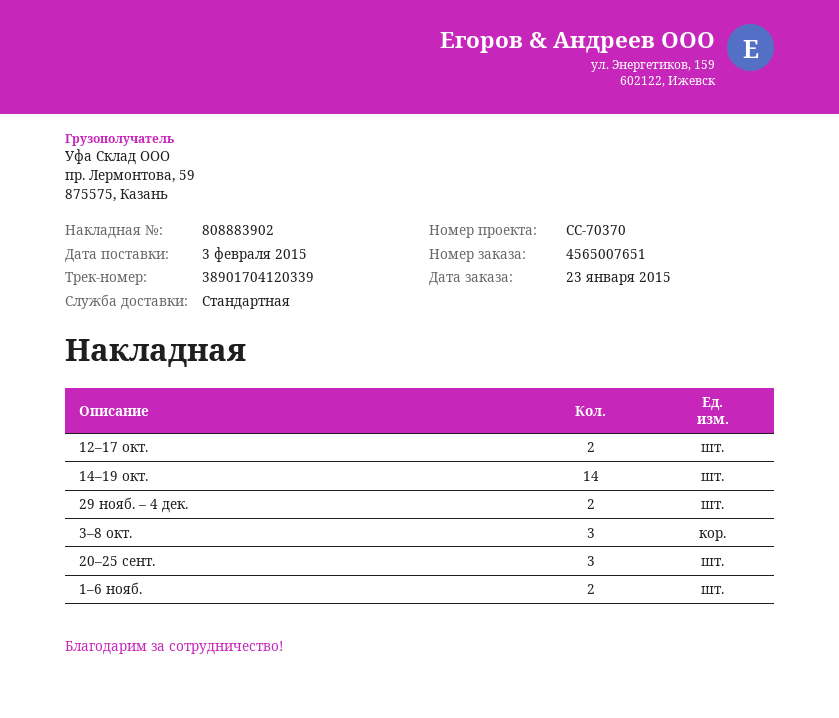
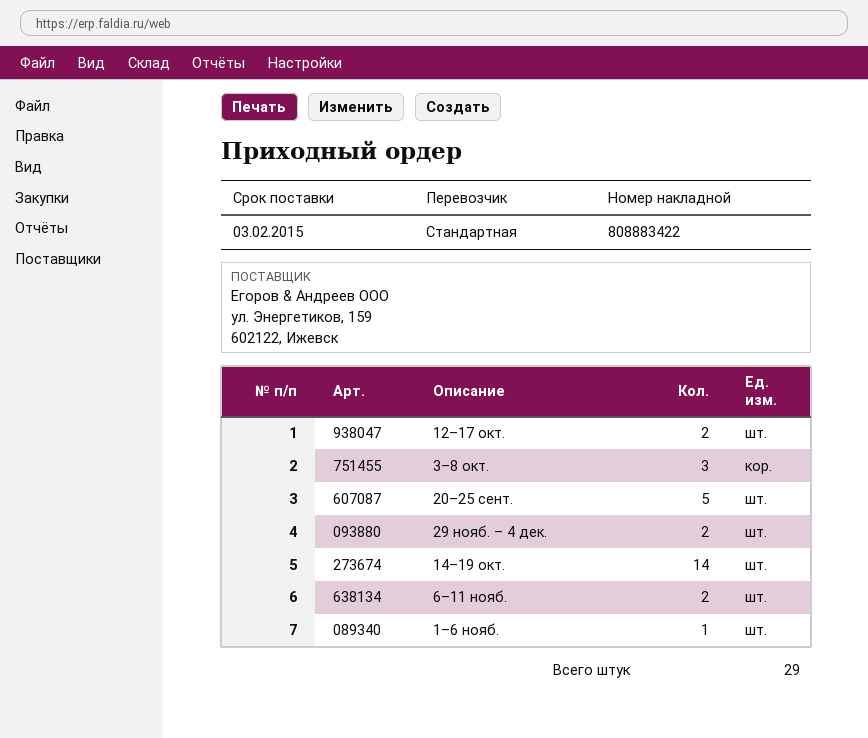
delivery note number: 808883902 -> 808883422
20–25 сент.: 3 -> 5
1–6 нояб.: 2 -> 1
6–11 нояб.: none -> 2

